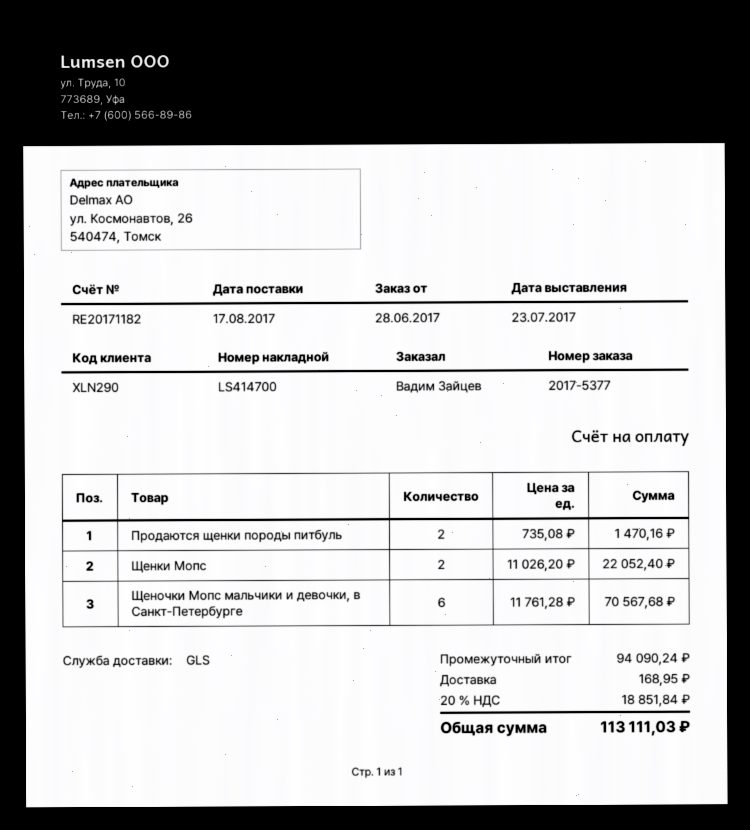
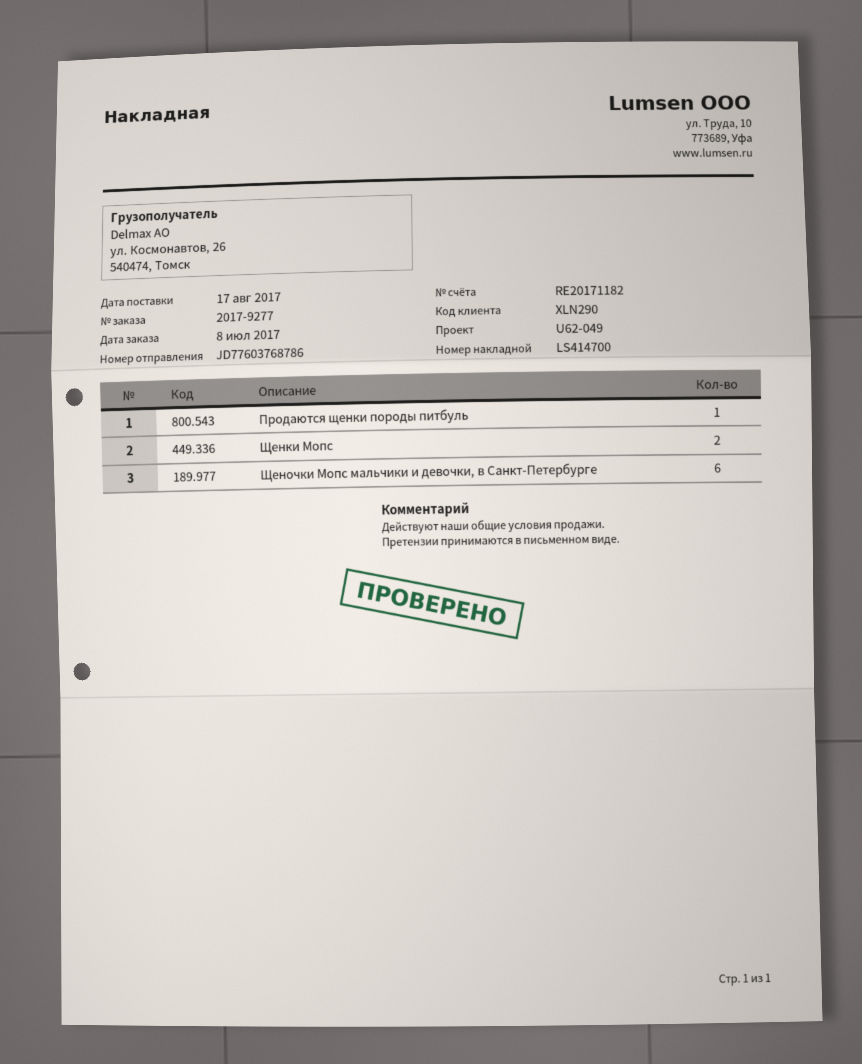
order number: 2017-5377 -> 2017-9277
order date: 2017-06-28 -> 2017-07-08
Продаются щенки породы питбуль: 2 -> 1

